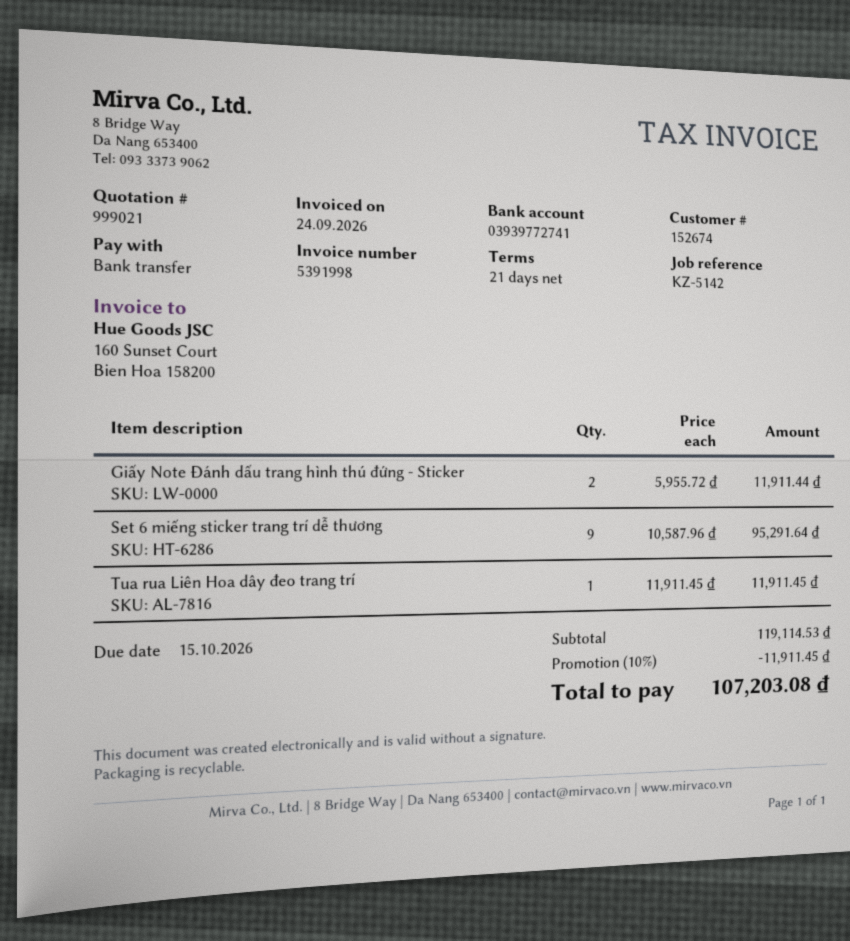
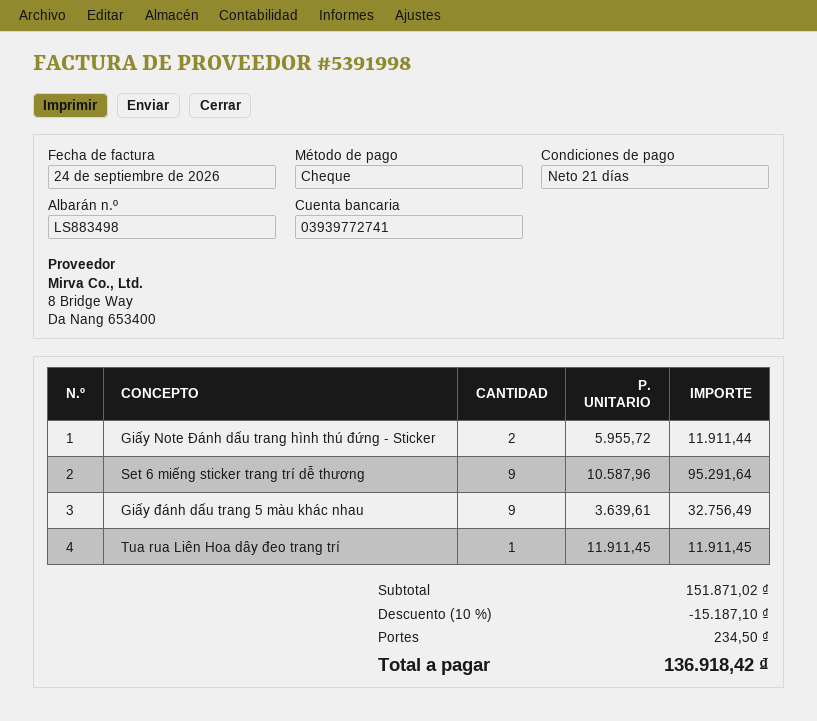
payment method: bank transfer -> cheque
Giấy đánh dấu trang 5 màu khác nhau: none -> 9 x 3639.61 = 32756.49
subtotal: 119114.53 -> 151871.02
discount: 10% = 11911.45 -> 10% = 15187.10
shipping: none -> 234.50
total: 107203.08 -> 136918.42

